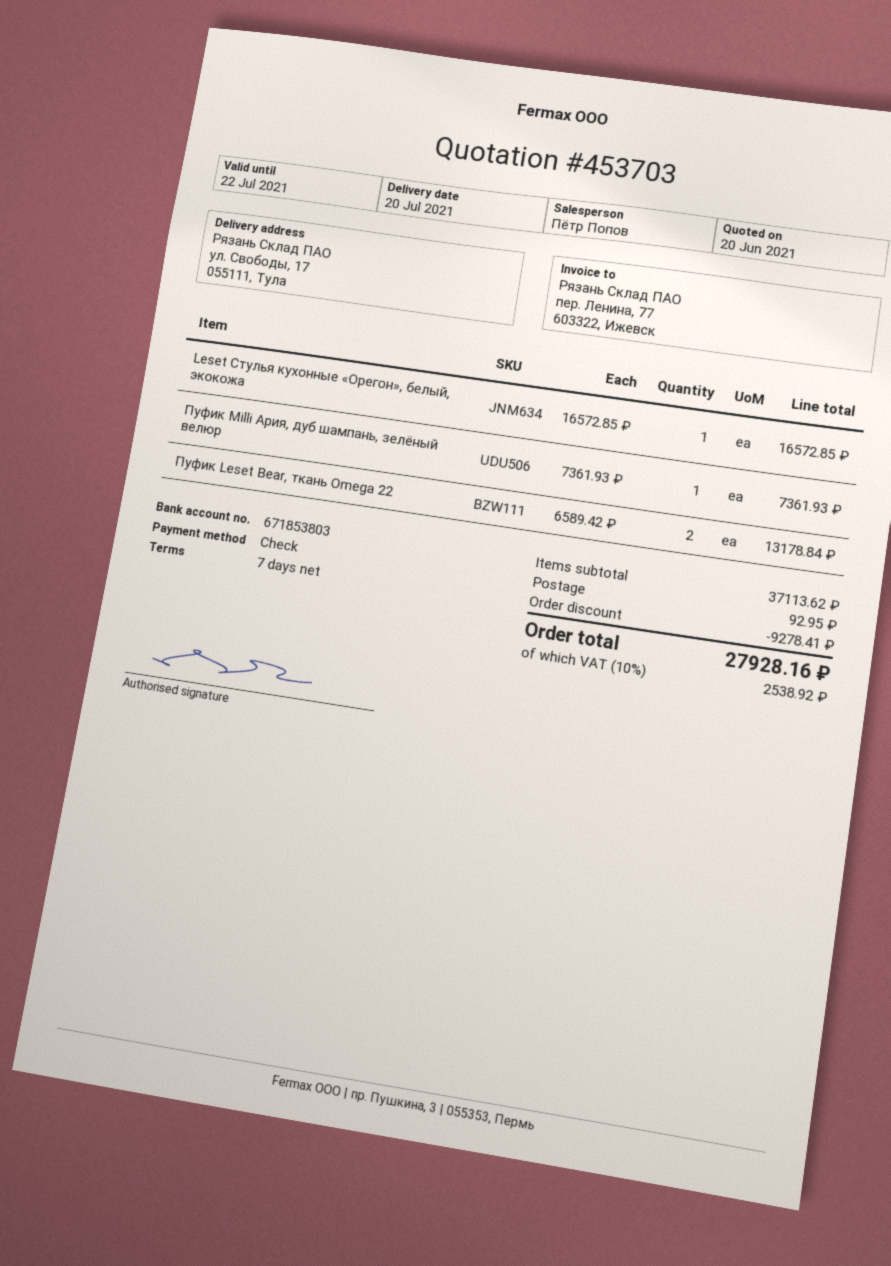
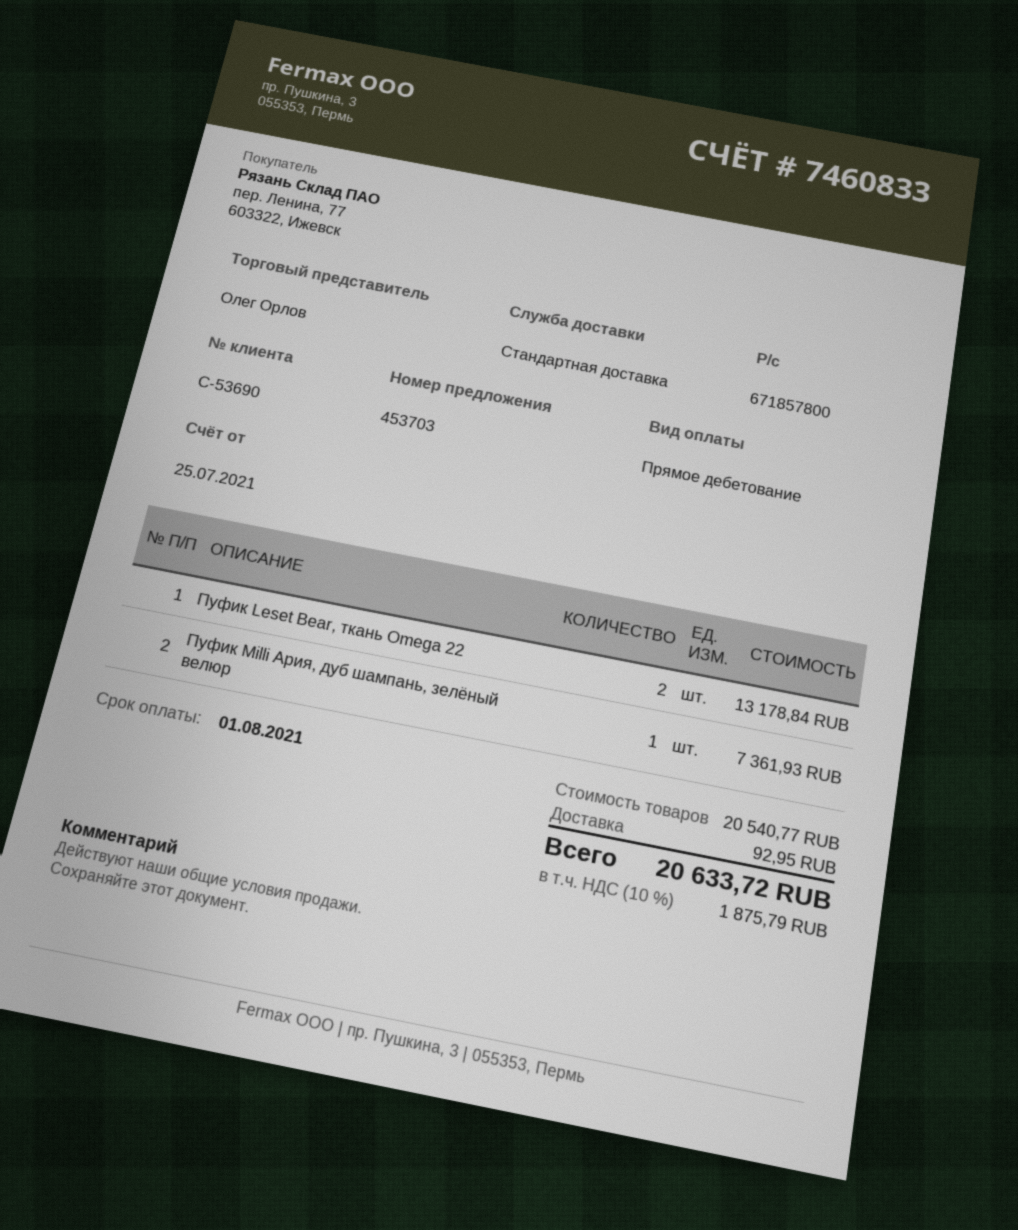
sales rep: Пётр Попов -> Олег Орлов
payment method: cheque -> direct debit
bank account: 671853803 -> 671857800
Leset Стулья кухонные «Орегон», белый, экокожа: 1 for 16572.85 -> none
subtotal: 37113.62 -> 20540.77
discount: 9278.41 -> none
tax: 10% = 2538.92 -> 10% = 1875.79
total: 27928.16 -> 20633.72

